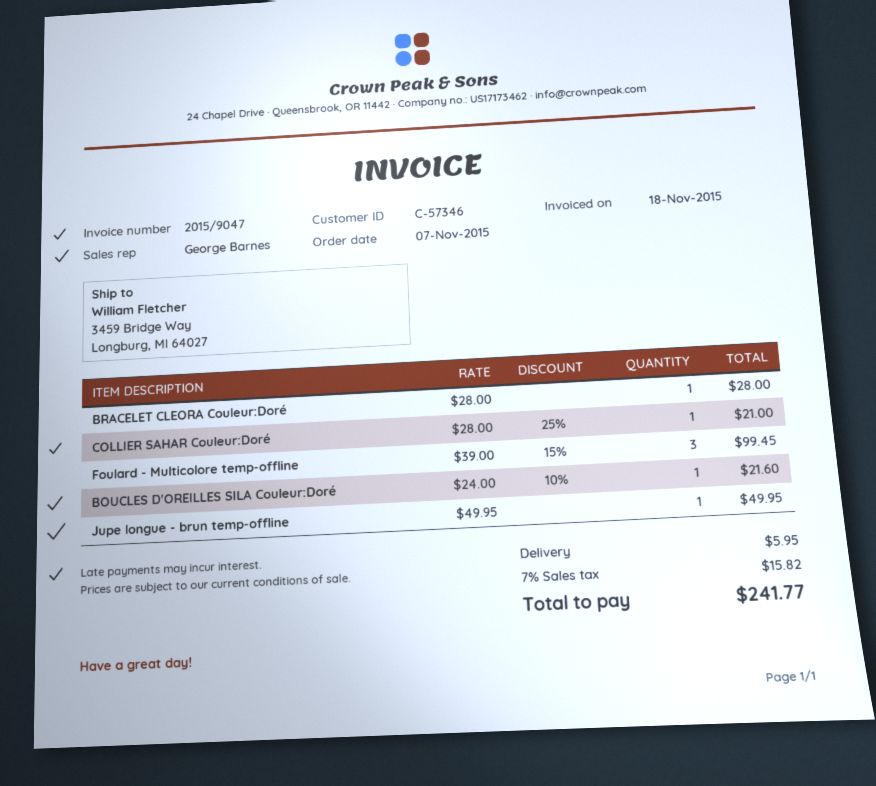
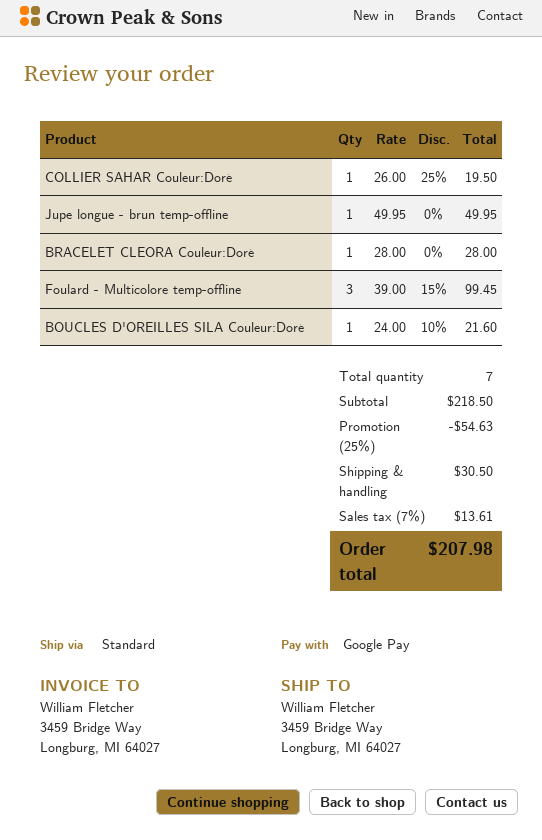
COLLIER SAHAR Couleur:Doré: 1 x 28.00 - 25% = 21.00 -> 1 x 26.00 - 25% = 19.50
discount: none -> 25% = 54.63
shipping: 5.95 -> 30.50
tax: 7% = 15.82 -> 7% = 13.61
total: 241.77 -> 207.98

